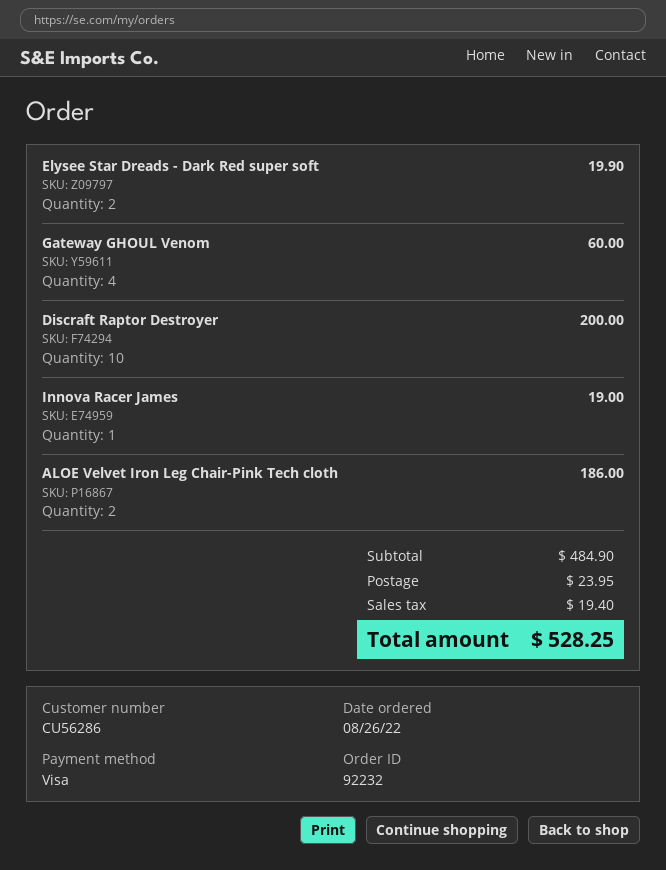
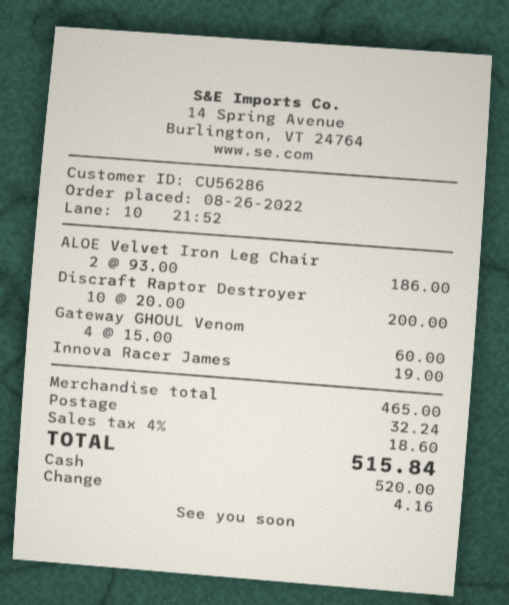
payment method: Visa -> cash
Elysee Star Dreads - Dark Red super soft: 2 for 19.90 -> none
subtotal: 484.90 -> 465.00
shipping: 23.95 -> 32.24
tax: 19.40 -> 18.60
total: 528.25 -> 515.84

